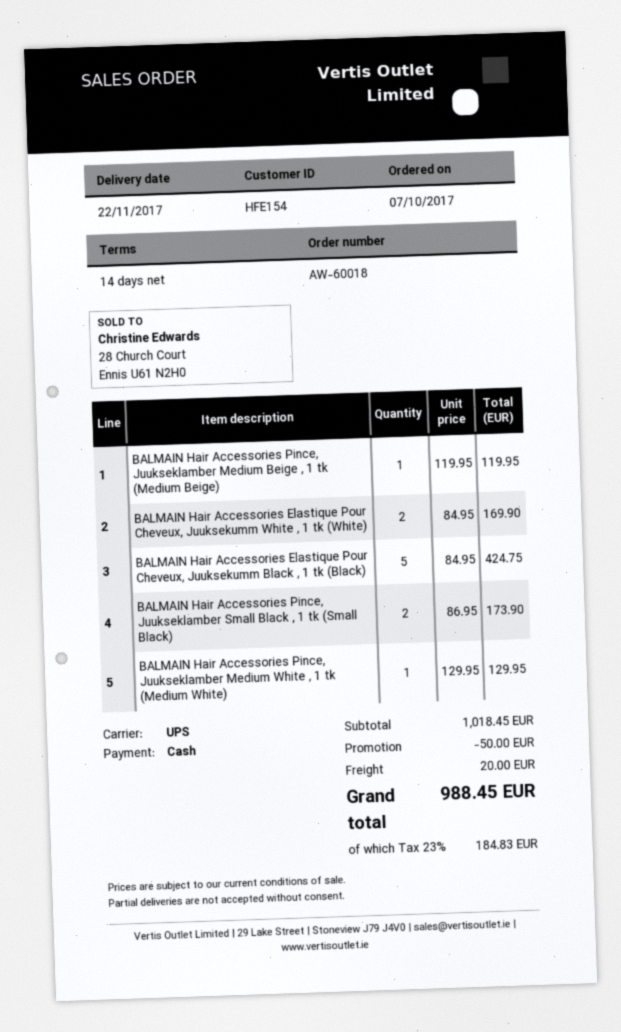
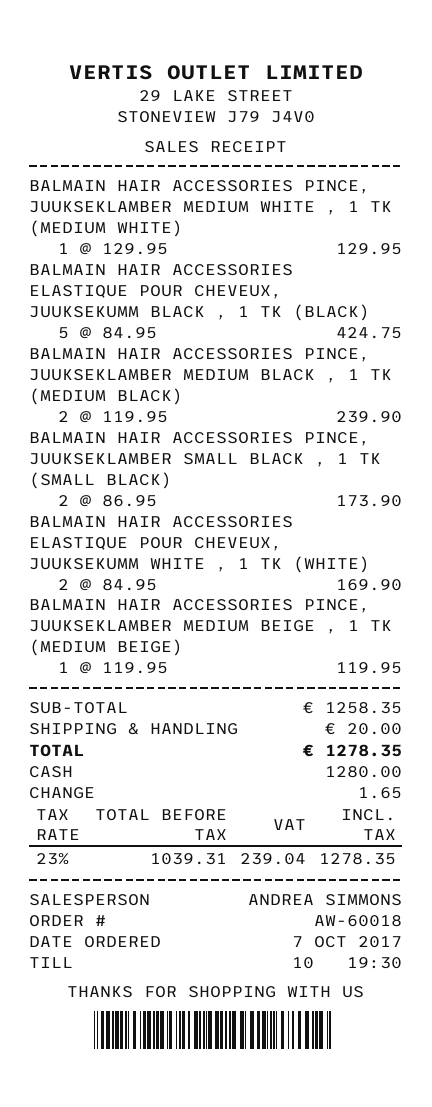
BALMAIN HAIR ACCESSORIES PINCE, JUUKSEKLAMBER MEDIUM BLACK , 1 TK (MEDIUM BLACK): none -> 2 x 119.95 = 239.90
subtotal: 1018.45 -> 1258.35
discount: 50.00 -> none
tax: 23% = 184.83 -> 23% = 239.04
total: 988.45 -> 1278.35

